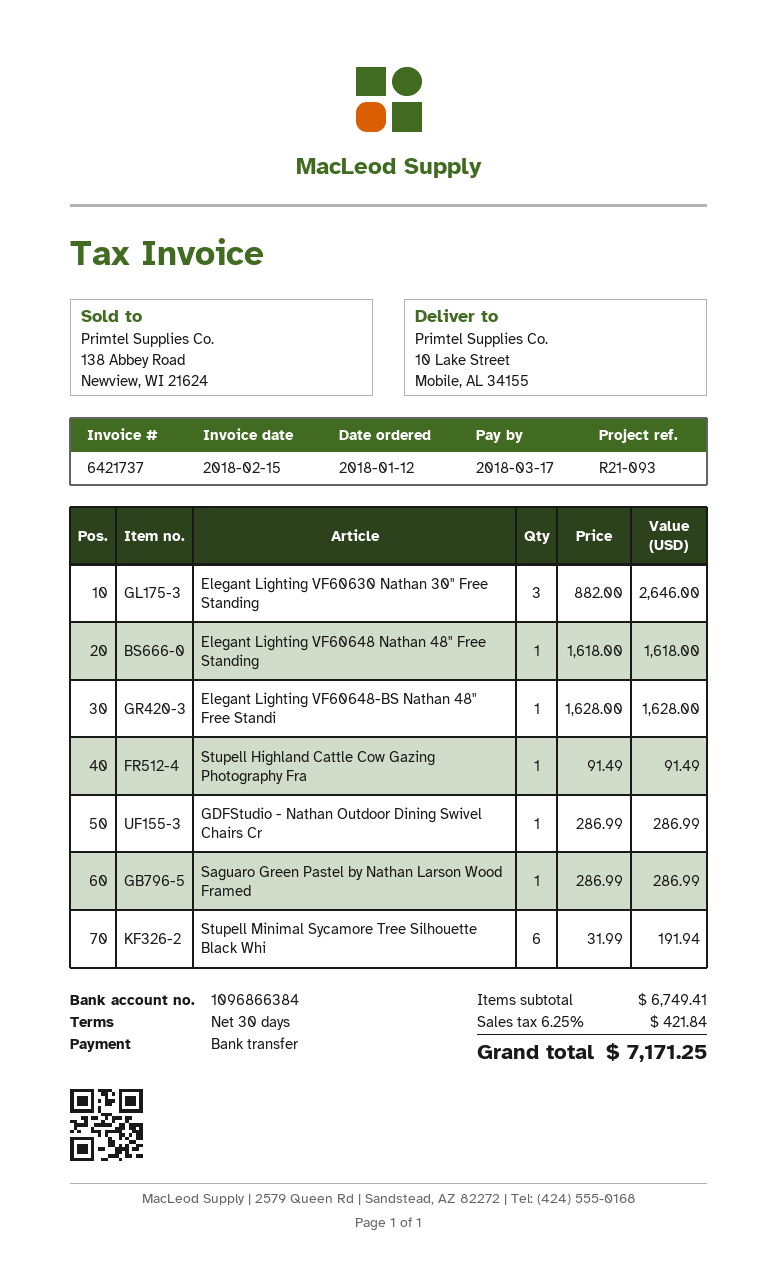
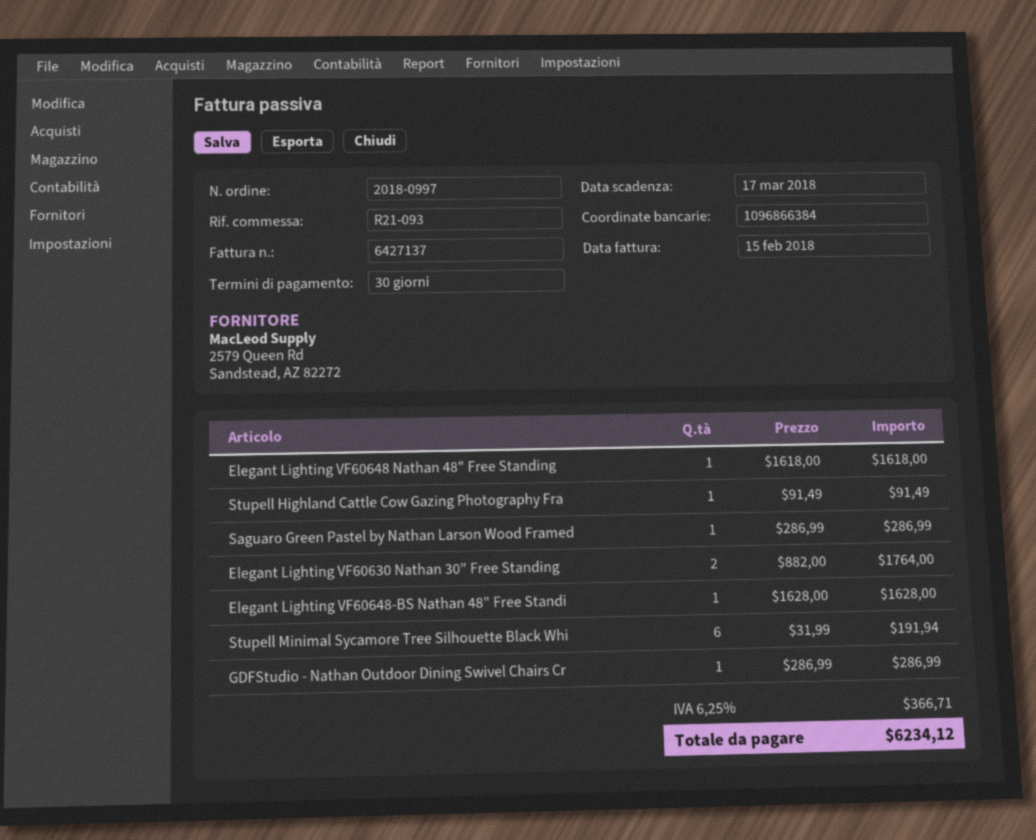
invoice number: 6421737 -> 6427137
Elegant Lighting VF60630 Nathan 30" Free Standing: 3 x 882.00 = 2646.00 -> 2 x 882.00 = 1764.00
tax: 6.25% = 421.84 -> 6.25% = 366.71
total: 7171.25 -> 6234.12

